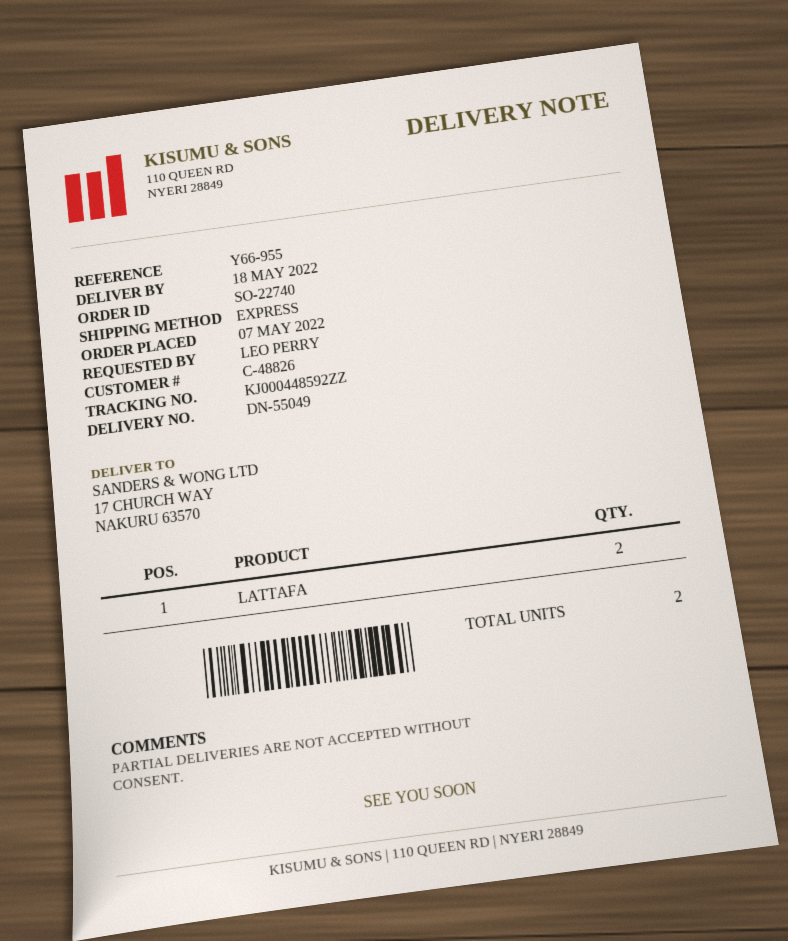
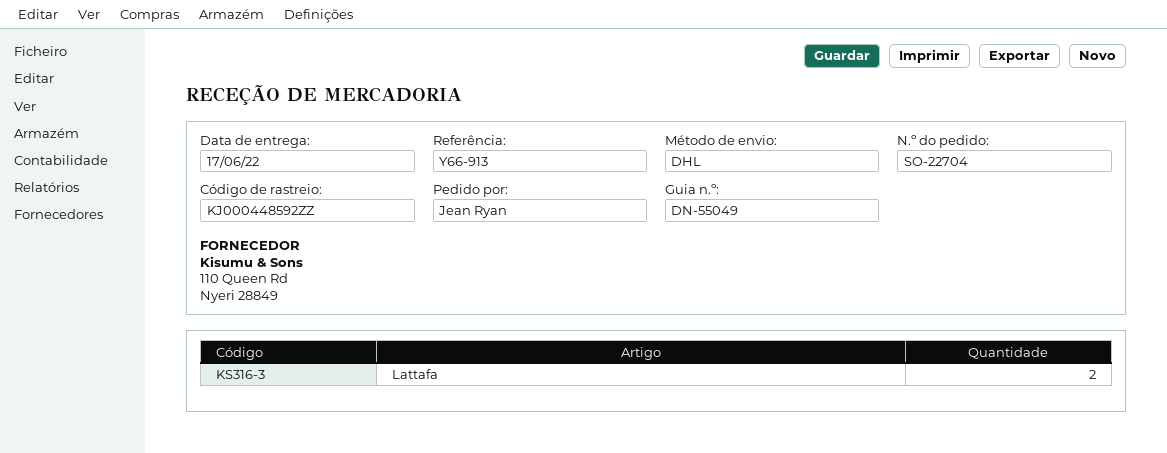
order number: SO-22740 -> SO-22704
delivery date: 2022-05-18 -> 2022-06-17
reference: Y66-955 -> Y66-913
ordered by: LEO PERRY -> Jean Ryan
shipping method: express -> DHL

